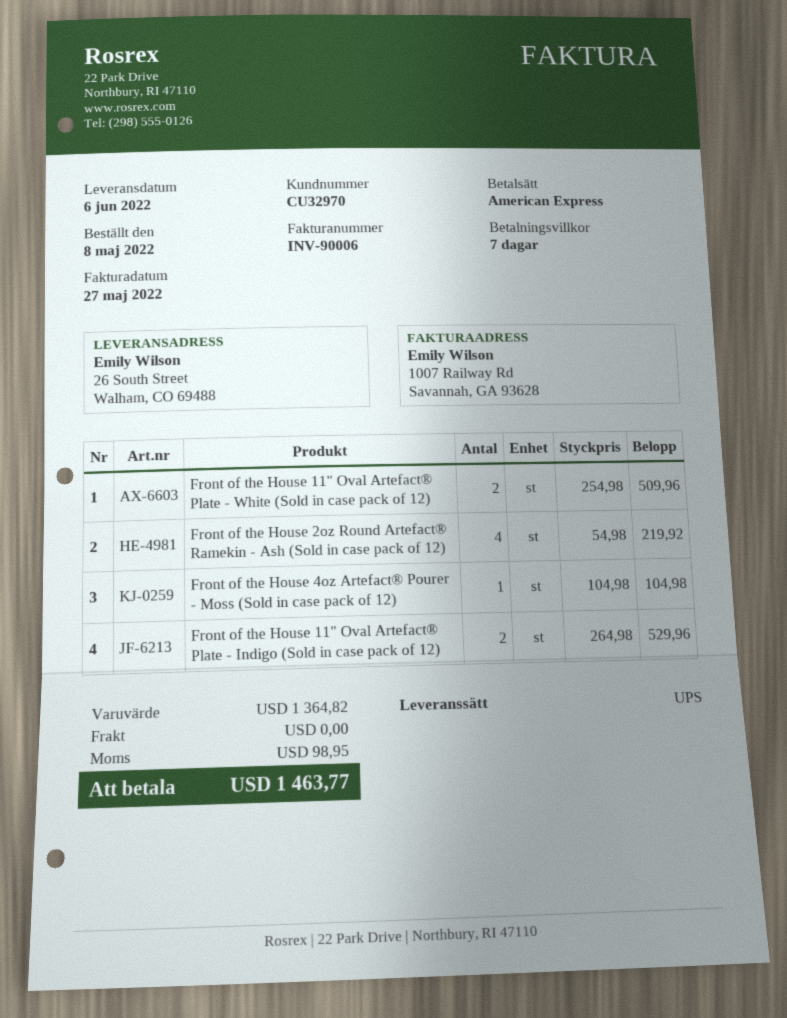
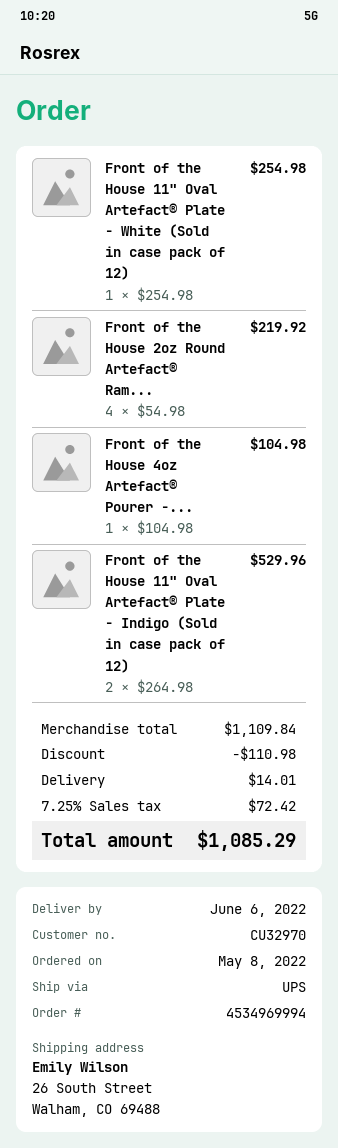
Front of the House 11" Oval Artefact® Plate - White (Sold in case pack of 12): 2 x 254.98 = 509.96 -> 1 x 254.98 = 254.98
subtotal: 1364.82 -> 1109.84
discount: none -> 110.98
shipping: 0.00 -> 14.01
tax: 98.95 -> 72.42
total: 1463.77 -> 1085.29

